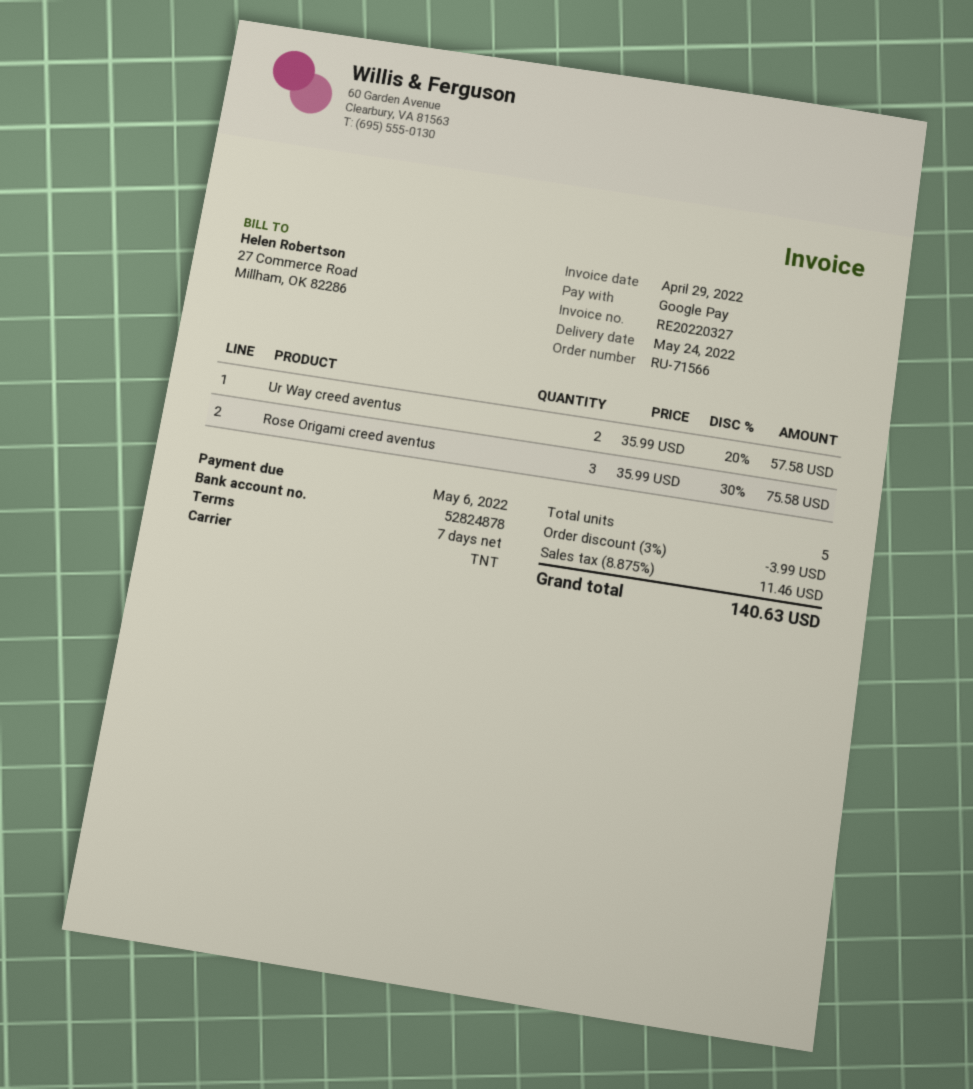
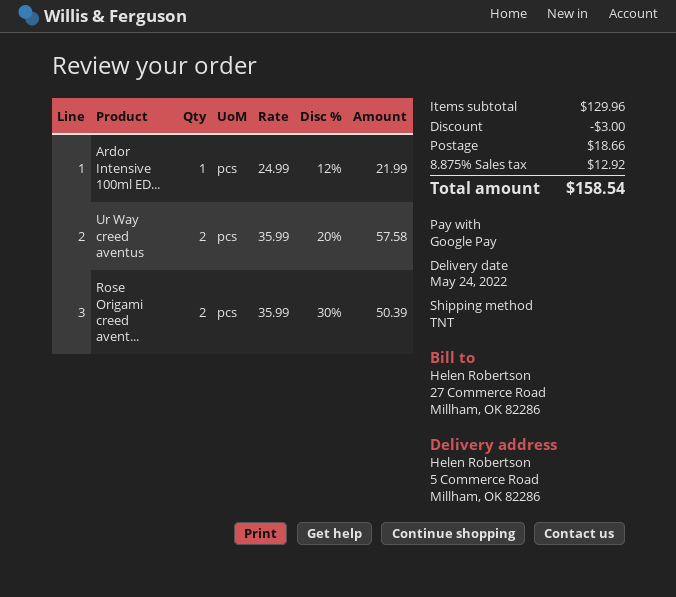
Rose Origami creed aventus: 3 x 35.99 - 30% = 75.58 -> 2 x 35.99 - 30% = 50.39
Ardor Intensive 100ml ED...: none -> 1 x 24.99 - 12% = 21.99
discount: 3.99 -> 3.00
shipping: none -> 18.66
tax: 8.875% = 11.46 -> 8.875% = 12.92
total: 140.63 -> 158.54

